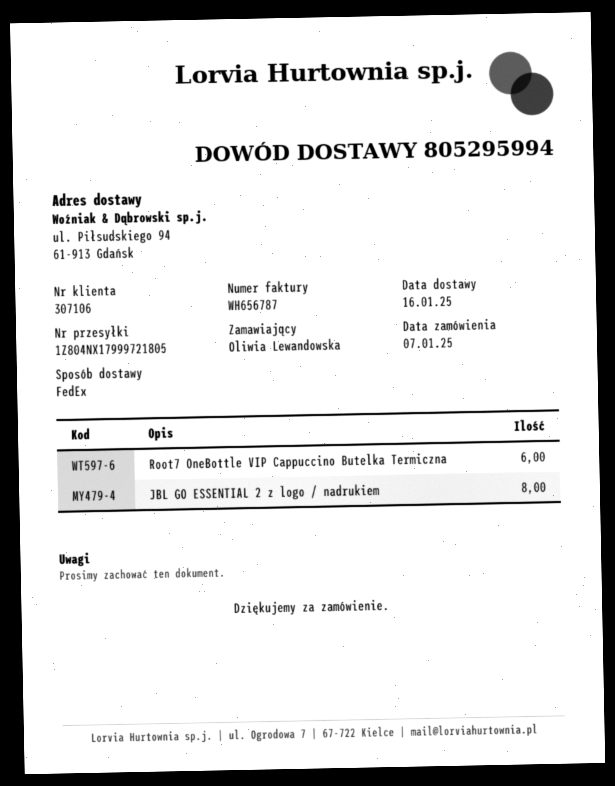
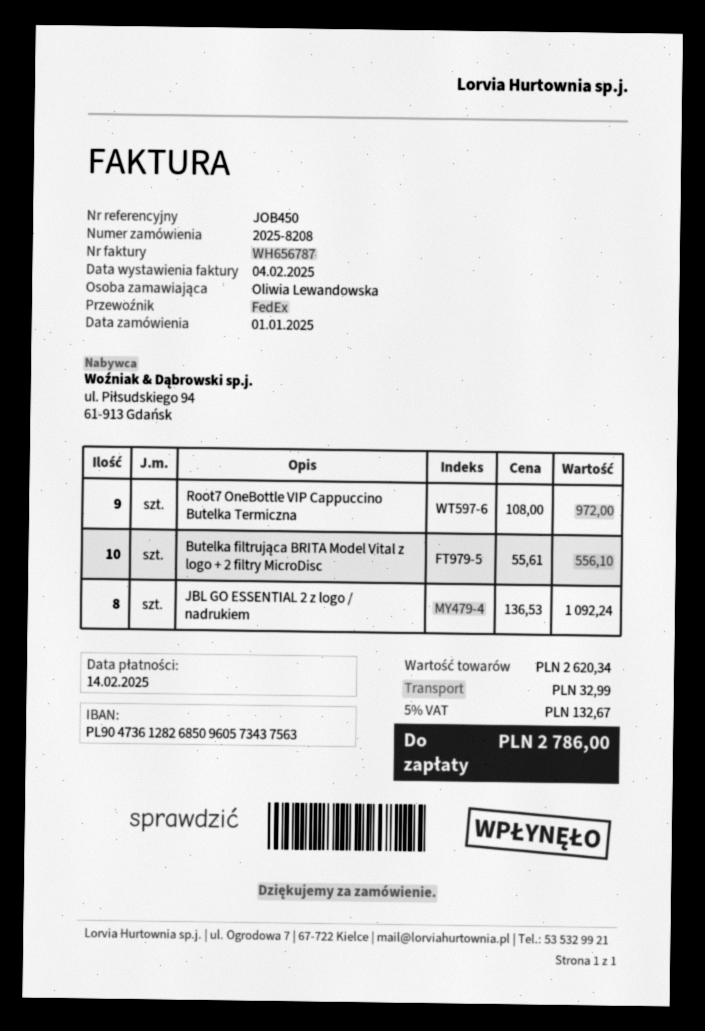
order date: 2025-01-07 -> 2025-01-01
Root7 OneBottle VIP Cappuccino Butelka Termiczna: 6 -> 9
Butelka filtrująca BRITA Model Vital z logo + 2 filtry MicroDisc: none -> 10

